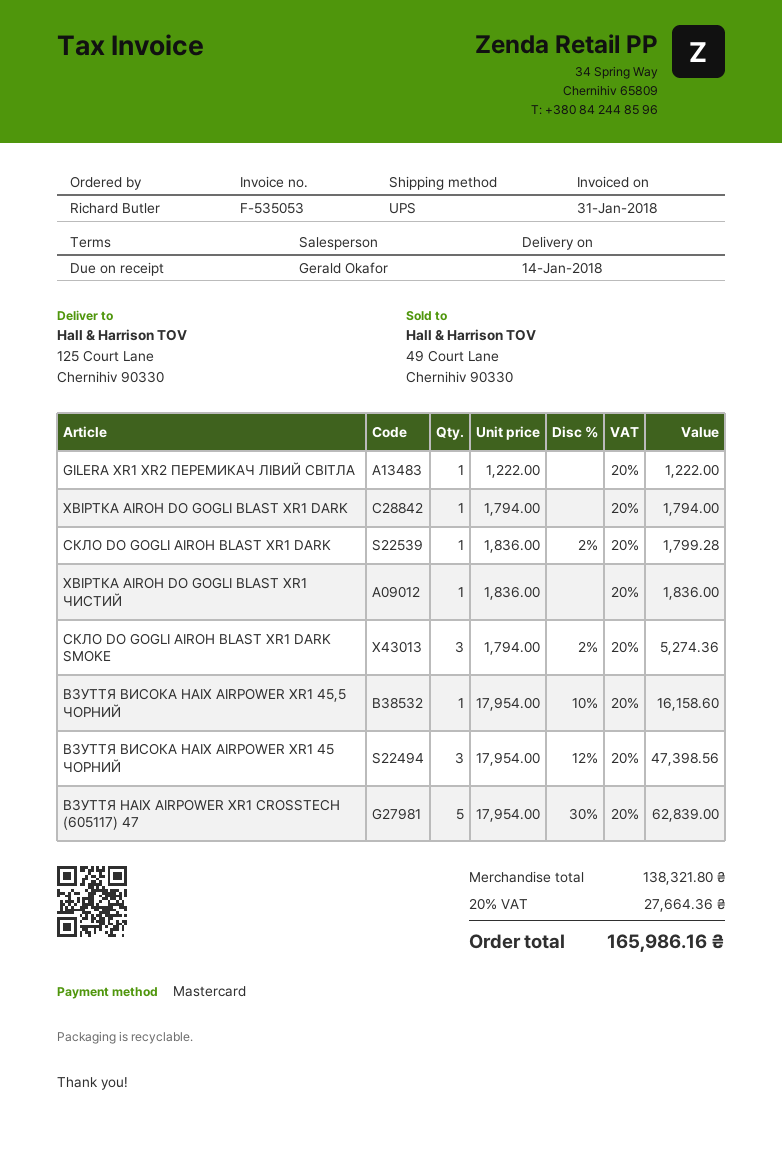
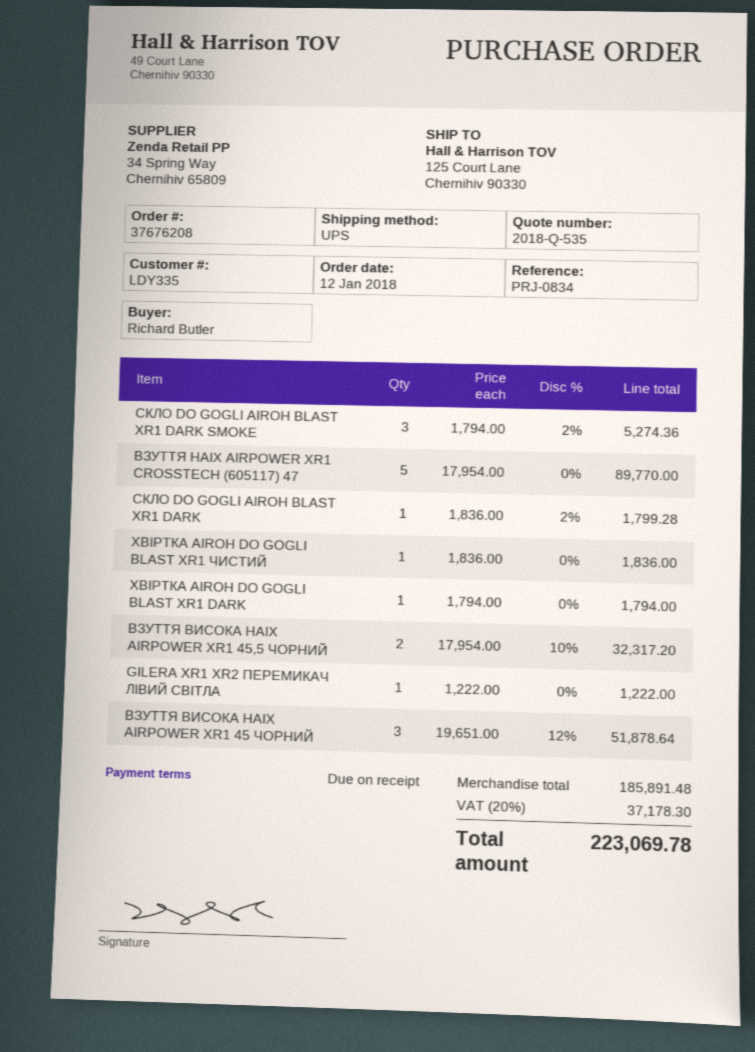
ВЗУТТЯ ВИСОКА HAIX AIRPOWER XR1 45,5 ЧОРНИЙ: 1 x 17954.00 - 10% = 16158.60 -> 2 x 17954.00 - 10% = 32317.20
ВЗУТТЯ ВИСОКА HAIX AIRPOWER XR1 45 ЧОРНИЙ: 3 x 17954.00 - 12% = 47398.56 -> 3 x 19651.00 - 12% = 51878.64
ВЗУТТЯ HAIX AIRPOWER XR1 CROSSTECH (605117) 47: 5 x 17954.00 - 30% = 62839.00 -> 5 x 17954.00 = 89770.00
subtotal: 138321.80 -> 185891.48
tax: 20% = 27664.36 -> 20% = 37178.30
total: 165986.16 -> 223069.78

